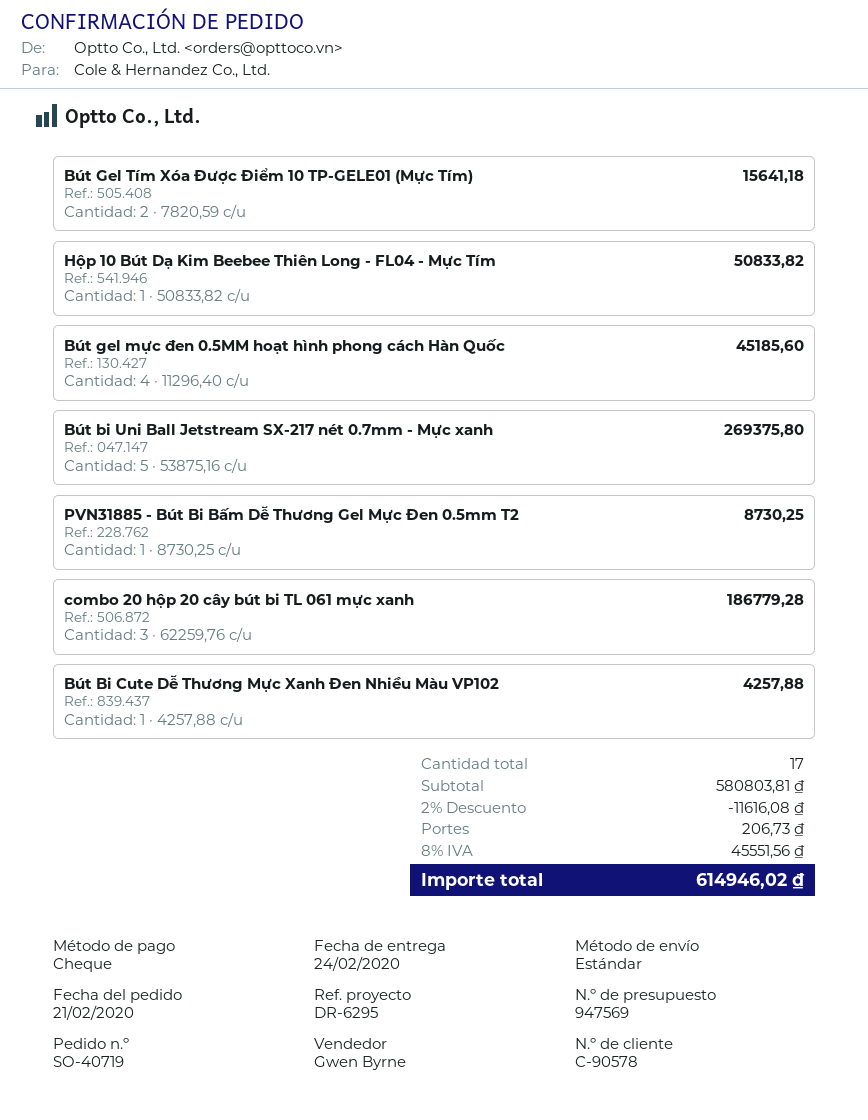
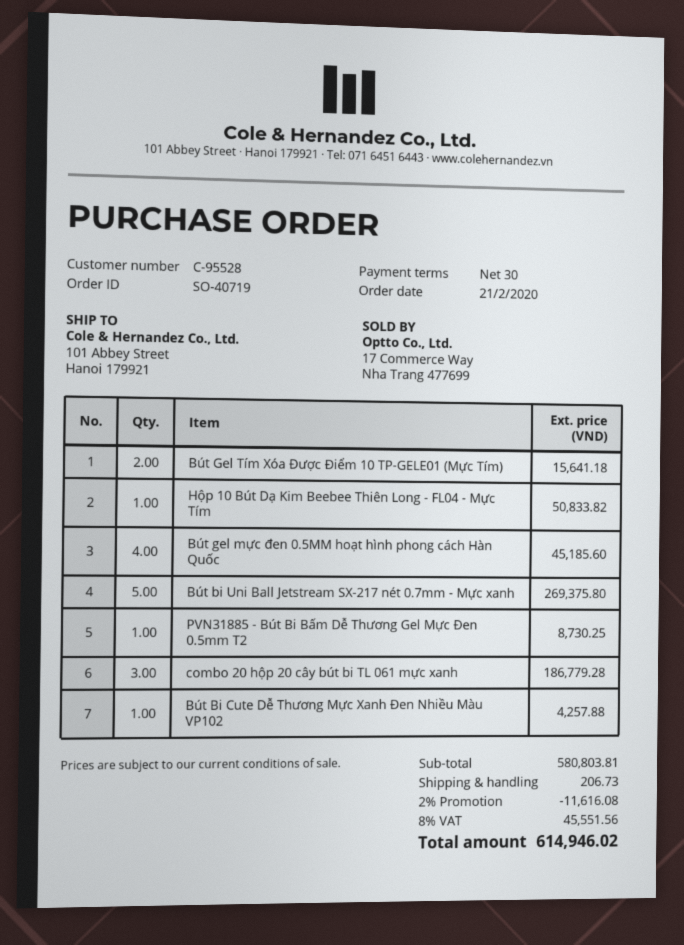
customer number: C-90578 -> C-95528

